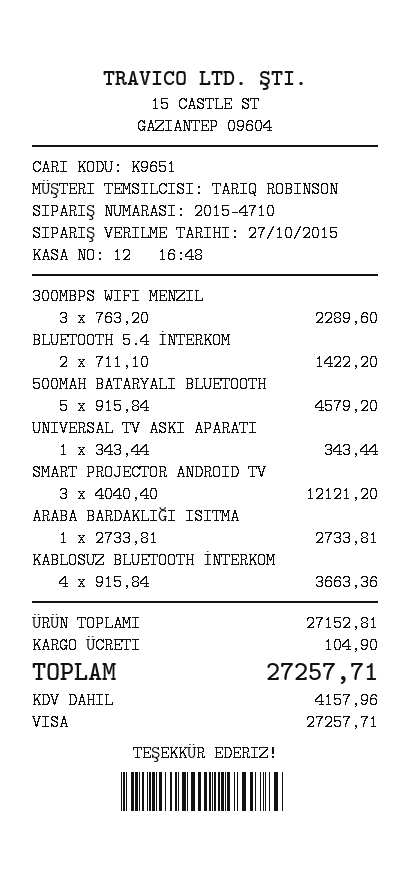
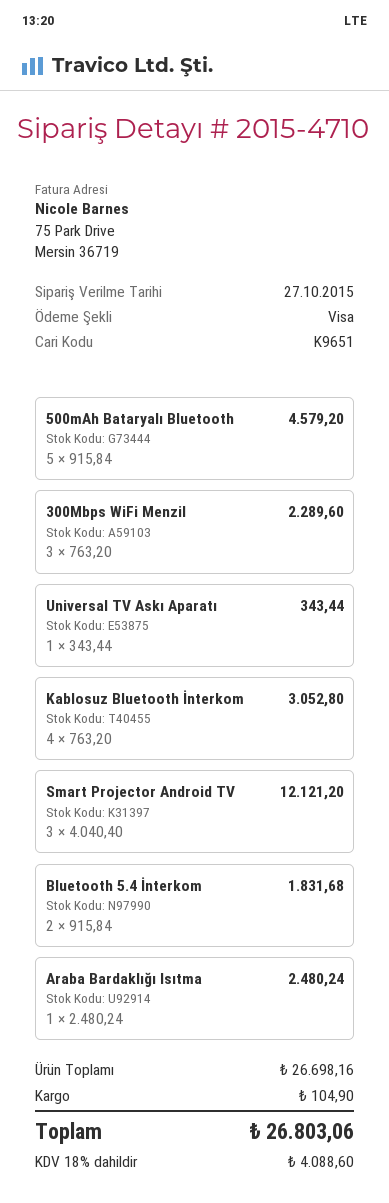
BLUETOOTH 5.4 İNTERKOM: 2 x 711.10 = 1422.20 -> 2 x 915.84 = 1831.68
ARABA BARDAKLIĞI ISITMA: 1 x 2733.81 = 2733.81 -> 1 x 2480.24 = 2480.24
KABLOSUZ BLUETOOTH İNTERKOM: 4 x 915.84 = 3663.36 -> 4 x 763.20 = 3052.80
subtotal: 27152.81 -> 26698.16
tax: 4157.96 -> 4088.60
total: 27257.71 -> 26803.06

